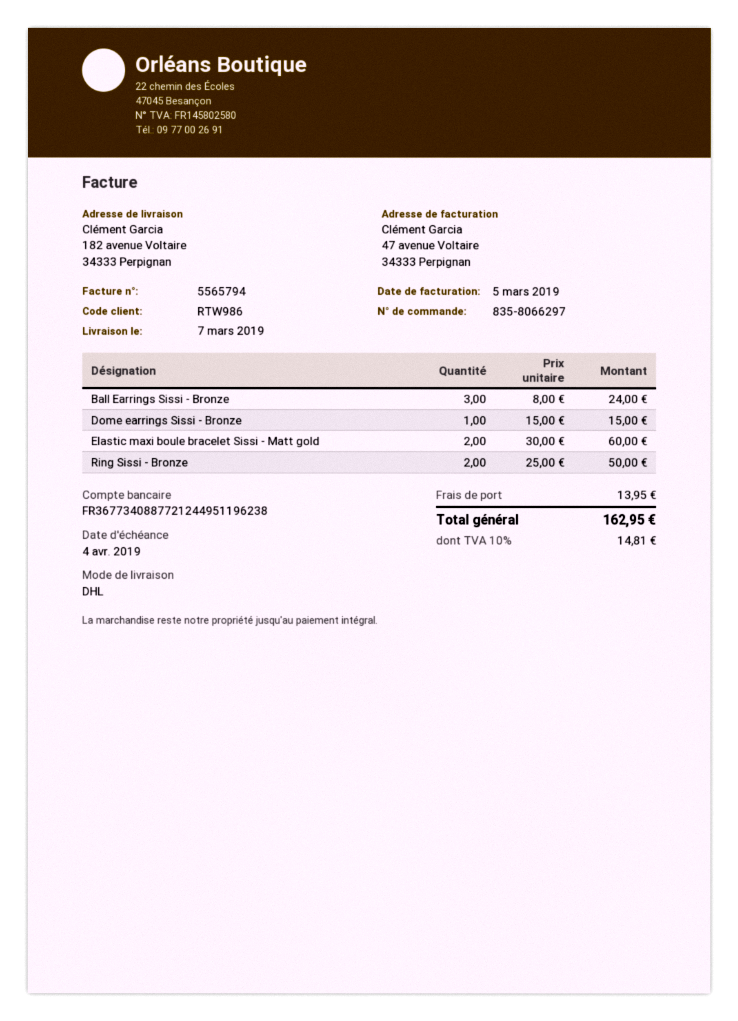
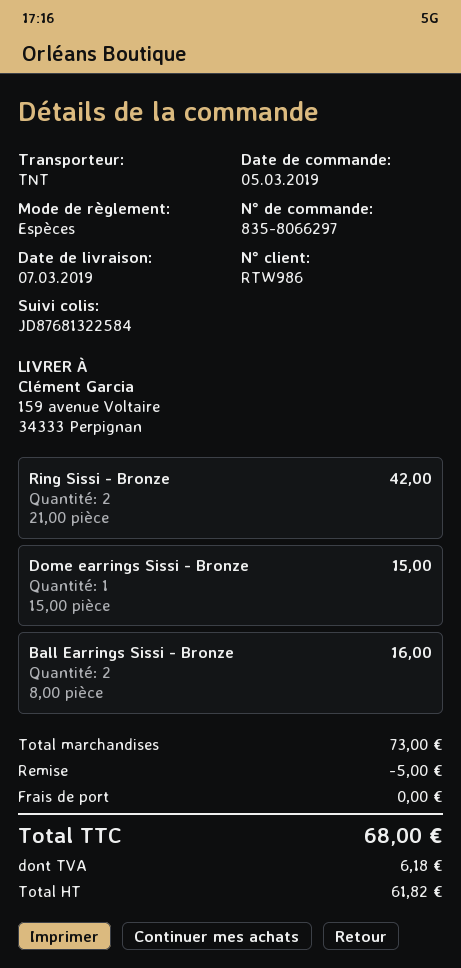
shipping method: DHL -> TNT
ship to: 182 avenue Voltaire, 34333 Perpignan -> 159 avenue Voltaire, 34333 Perpignan
Ball Earrings Sissi - Bronze: 3 x 8.00 = 24.00 -> 2 x 8.00 = 16.00
Elastic maxi boule bracelet Sissi - Matt gold: 2 x 30.00 = 60.00 -> none
Ring Sissi - Bronze: 2 x 25.00 = 50.00 -> 2 x 21.00 = 42.00
discount: none -> 5.00
shipping: 13.95 -> 0.00
tax: 14.81 -> 6.18
total: 162.95 -> 68.00

